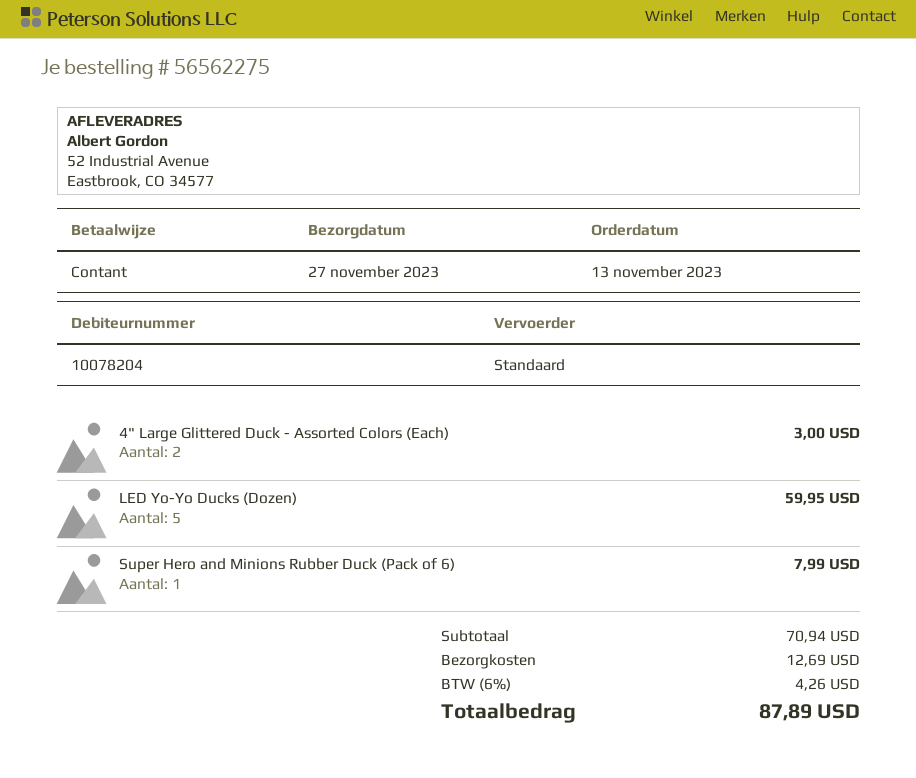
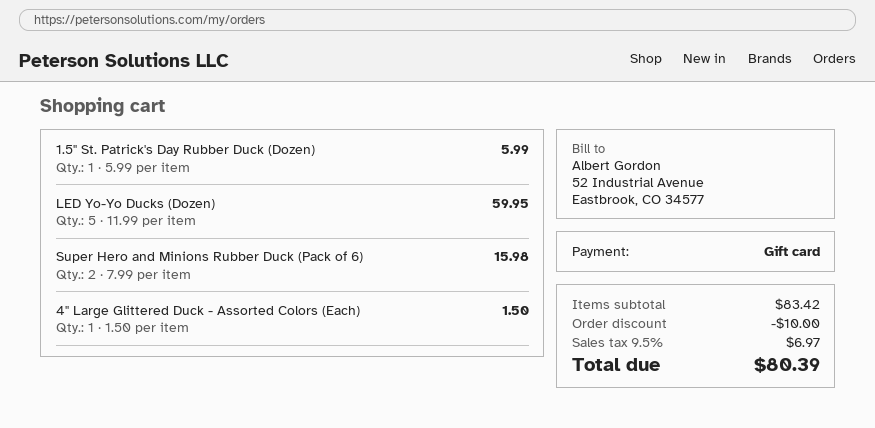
payment method: cash -> gift card
4" Large Glittered Duck - Assorted Colors (Each): 2 for 3.00 -> 1 for 1.50
Super Hero and Minions Rubber Duck (Pack of 6): 1 for 7.99 -> 2 for 15.98
1.5" St. Patrick's Day Rubber Duck (Dozen): none -> 1 for 5.99
subtotal: 70.94 -> 83.42
discount: none -> 10.00
shipping: 12.69 -> none
tax: 6% = 4.26 -> 9.5% = 6.97
total: 87.89 -> 80.39

